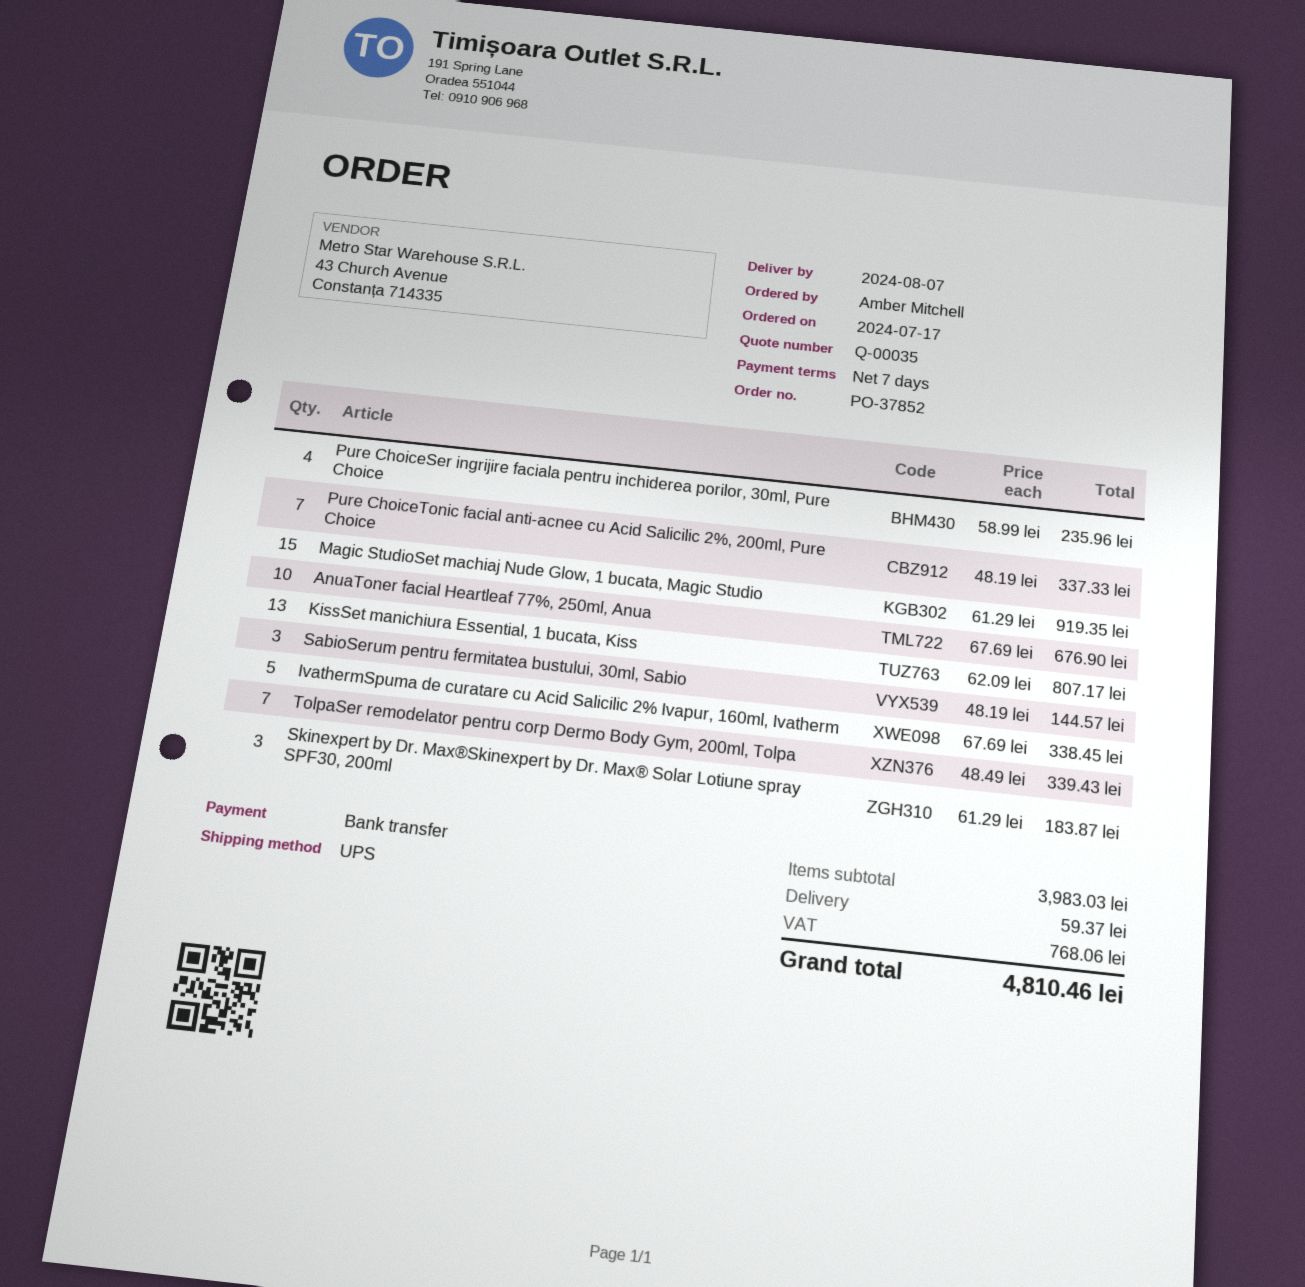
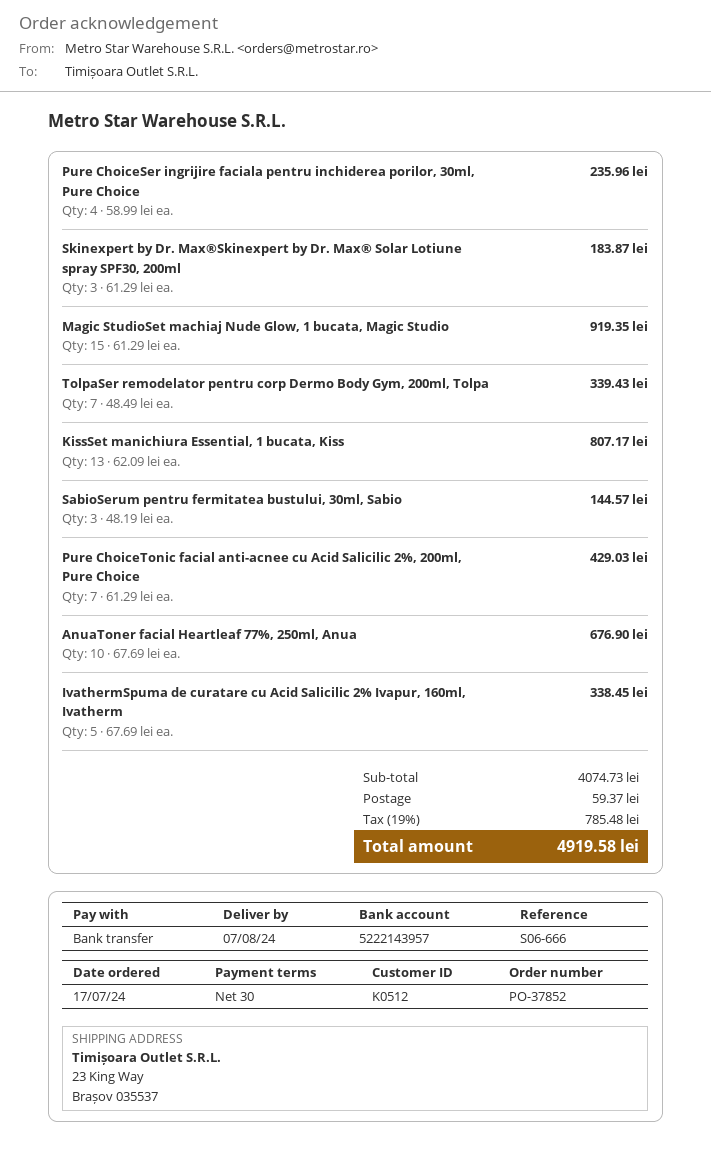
payment terms: 7 days -> 30 days
Pure ChoiceTonic facial anti-acnee cu Acid Salicilic 2%, 200ml, Pure Choice: 7 x 48.19 = 337.33 -> 7 x 61.29 = 429.03
subtotal: 3983.03 -> 4074.73
tax: 768.06 -> 785.48
total: 4810.46 -> 4919.58

